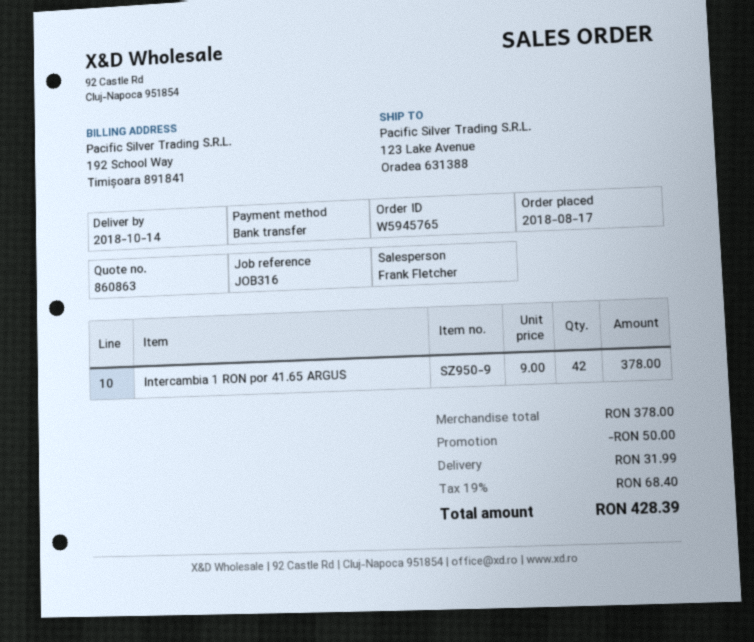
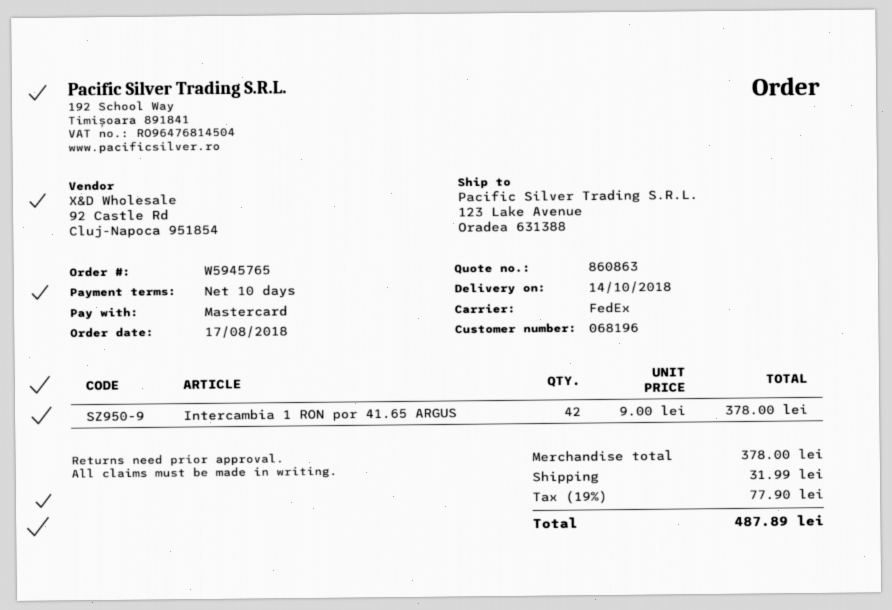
payment method: bank transfer -> Mastercard
discount: 50.00 -> none
tax: 19% = 68.40 -> 19% = 77.90
total: 428.39 -> 487.89

